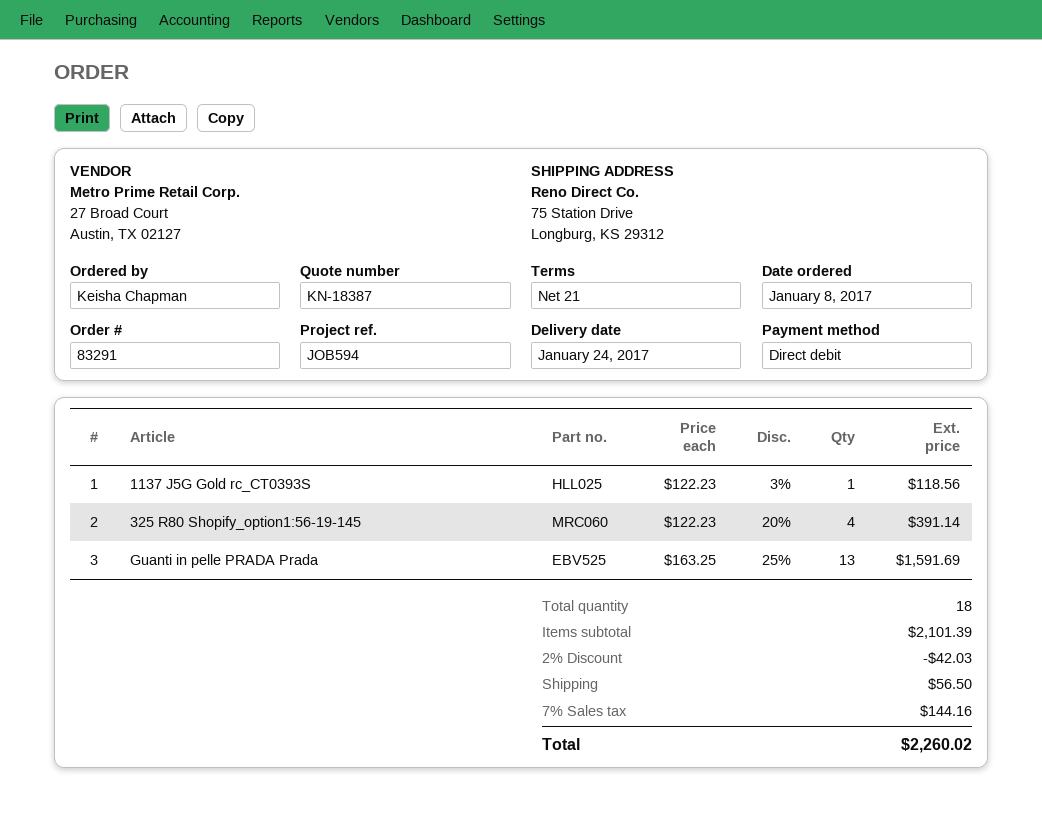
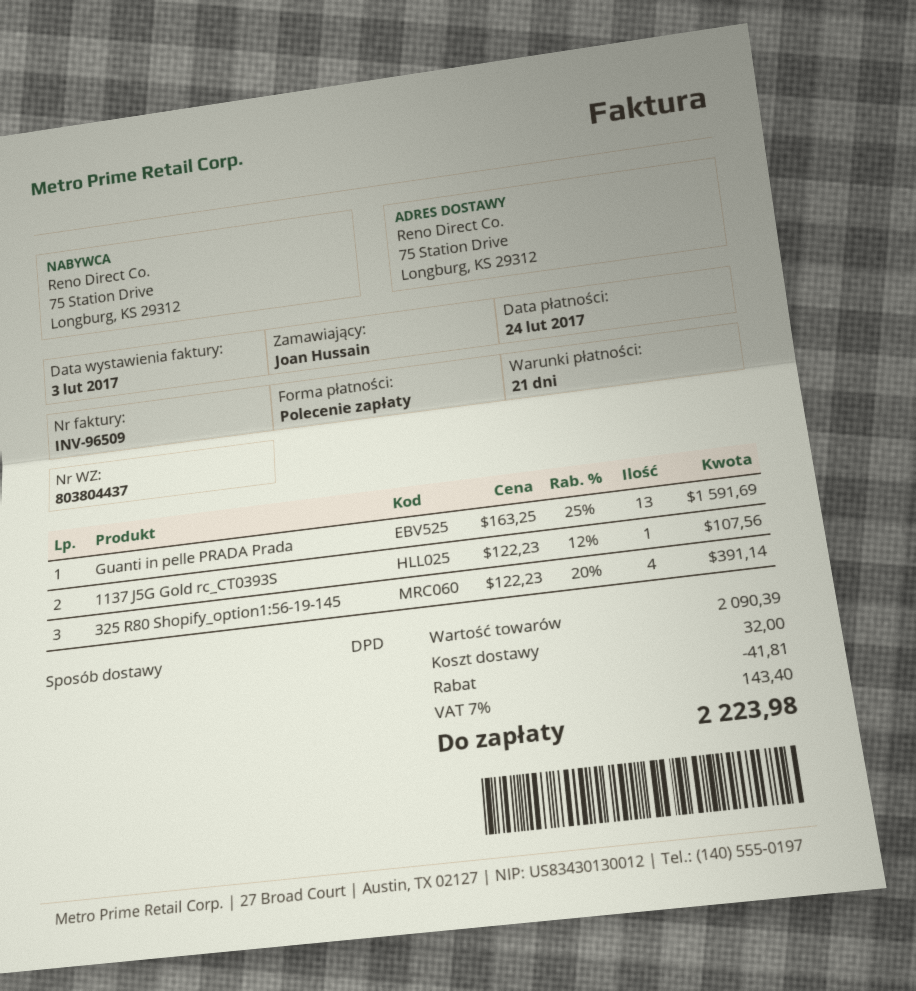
ordered by: Keisha Chapman -> Joan Hussain
1137 J5G Gold rc_CT0393S: 1 x 122.23 - 3% = 118.56 -> 1 x 122.23 - 12% = 107.56
subtotal: 2101.39 -> 2090.39
discount: 42.03 -> 41.81
shipping: 56.50 -> 32.00
tax: 7% = 144.16 -> 7% = 143.40
total: 2260.02 -> 2223.98

